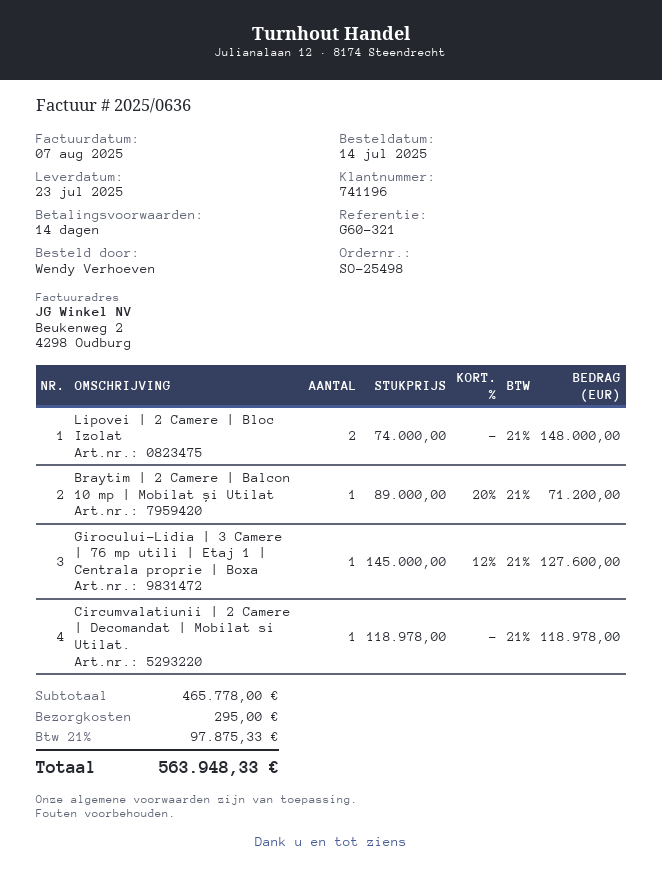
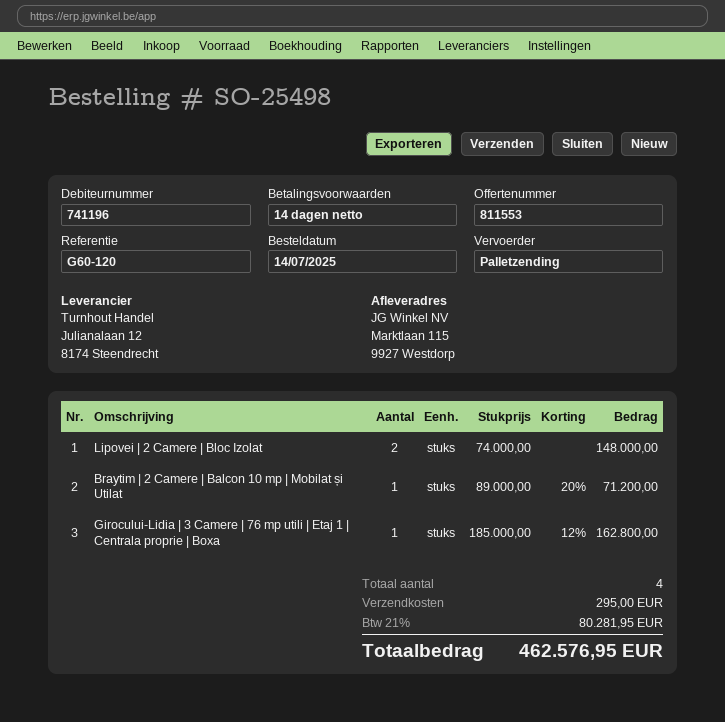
reference: G60-321 -> G60-120
Girocului-Lidia | 3 Camere | 76 mp utili | Etaj 1 | Centrala proprie | Boxa: 1 x 145000.00 - 12% = 127600.00 -> 1 x 185000.00 - 12% = 162800.00
Circumvalatiunii | 2 Camere | Decomandat | Mobilat si Utilat.: 1 x 118978.00 = 118978.00 -> none
tax: 21% = 97875.33 -> 21% = 80281.95
total: 563948.33 -> 462576.95

